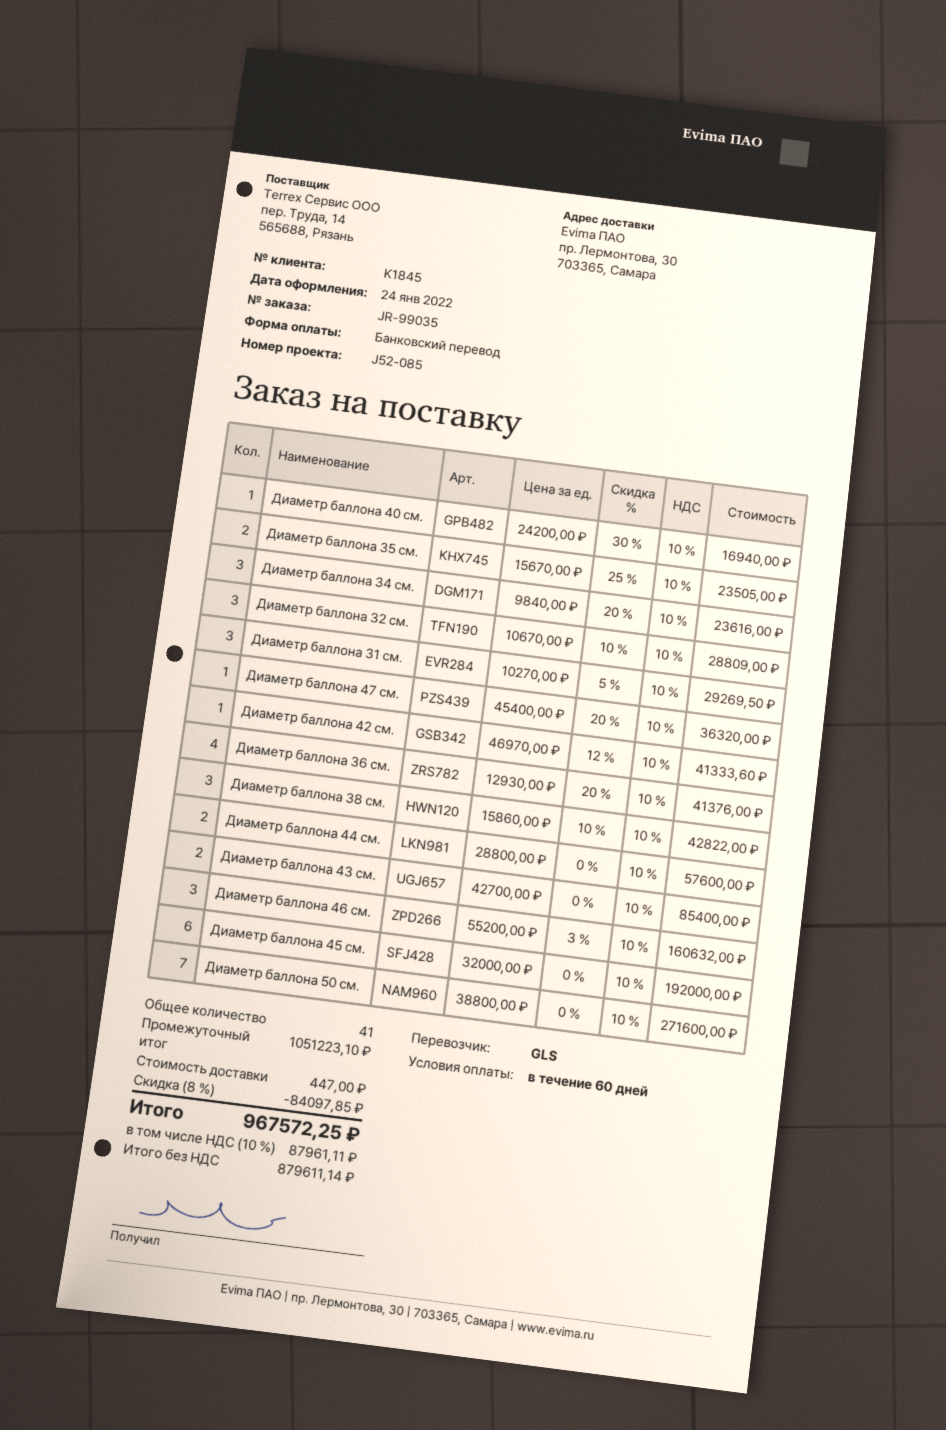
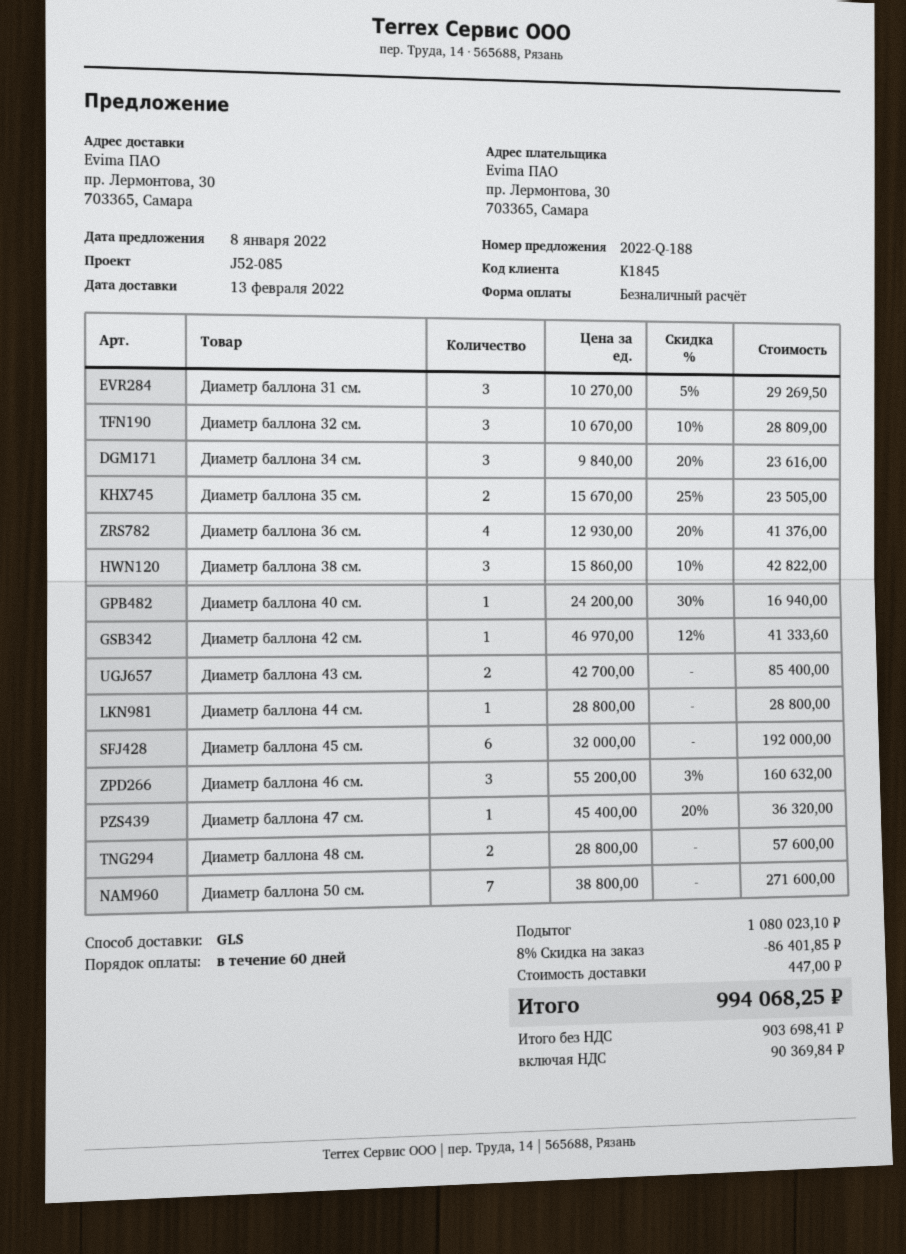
Диаметр баллона 44 см.: 2 x 28800.00 = 57600.00 -> 1 x 28800.00 = 28800.00
Диаметр баллона 48 см.: none -> 2 x 28800.00 = 57600.00
subtotal: 1051223.10 -> 1080023.10
discount: 8% = 84097.85 -> 8% = 86401.85
net: 879611.14 -> 903698.41
tax: 87961.11 -> 90369.84
total: 967572.25 -> 994068.25

